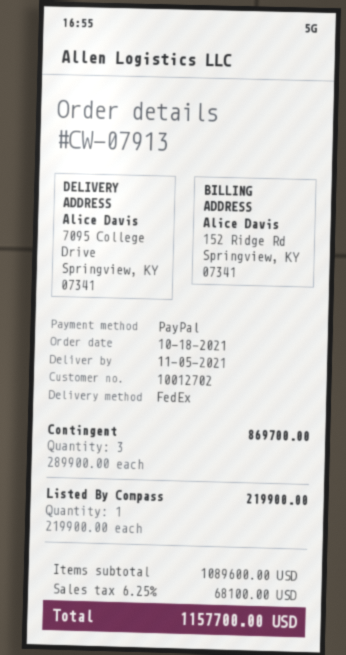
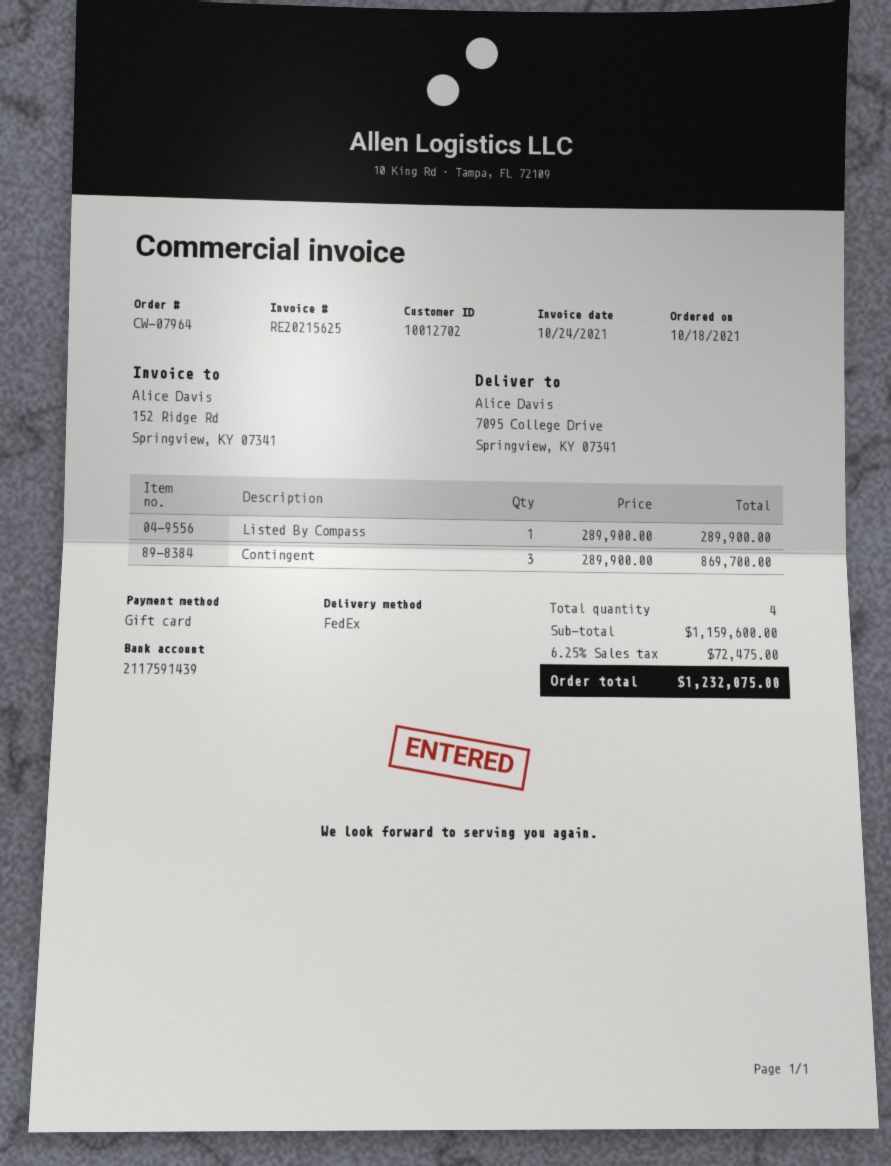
order number: CW-07913 -> CW-07964
payment method: PayPal -> gift card
Listed By Compass: 1 x 219900.00 = 219900.00 -> 1 x 289900.00 = 289900.00
subtotal: 1089600.00 -> 1159600.00
tax: 6.25% = 68100.00 -> 6.25% = 72475.00
total: 1157700.00 -> 1232075.00

